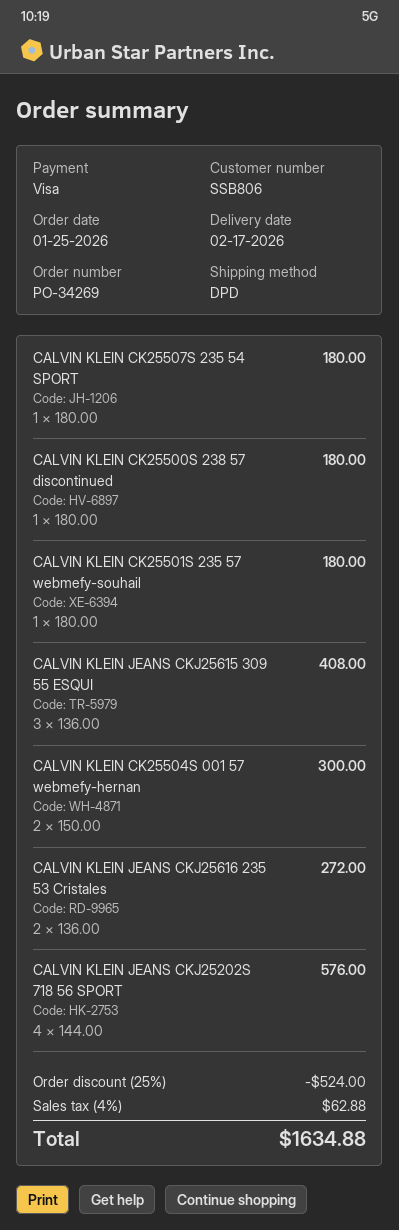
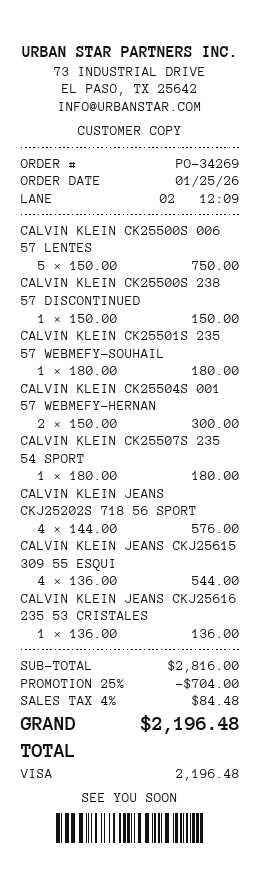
CALVIN KLEIN CK25500S 238 57 discontinued: 1 x 180.00 = 180.00 -> 1 x 150.00 = 150.00
CALVIN KLEIN JEANS CKJ25615 309 55 ESQUI: 3 x 136.00 = 408.00 -> 4 x 136.00 = 544.00
CALVIN KLEIN JEANS CKJ25616 235 53 Cristales: 2 x 136.00 = 272.00 -> 1 x 136.00 = 136.00
CALVIN KLEIN CK25500S 006 57 LENTES: none -> 5 x 150.00 = 750.00
discount: 25% = 524.00 -> 25% = 704.00
tax: 4% = 62.88 -> 4% = 84.48
total: 1634.88 -> 2196.48

